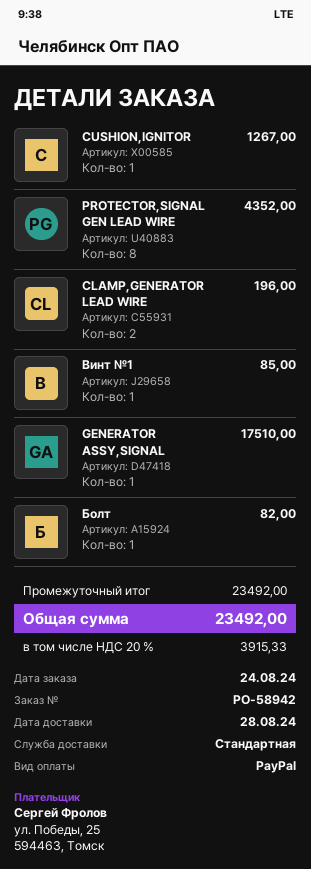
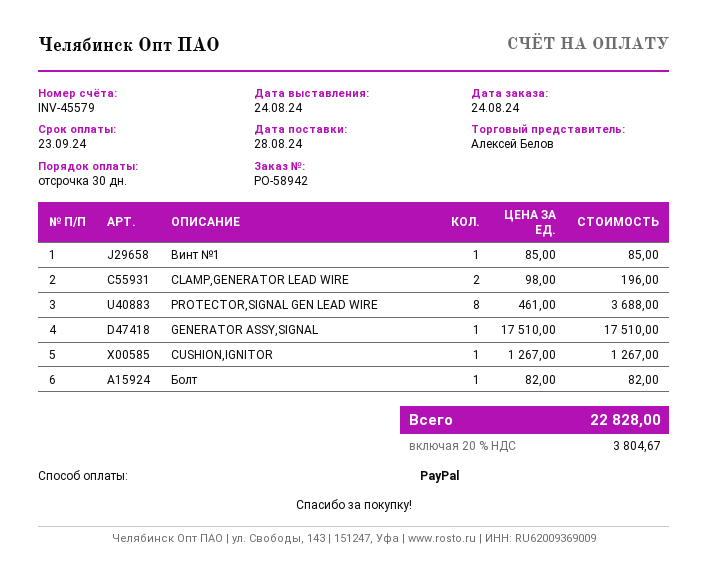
PROTECTOR,SIGNAL GEN LEAD WIRE: 8 for 4352.00 -> 8 for 3688.00
tax: 20% = 3915.33 -> 20% = 3804.67
total: 23492.00 -> 22828.00

